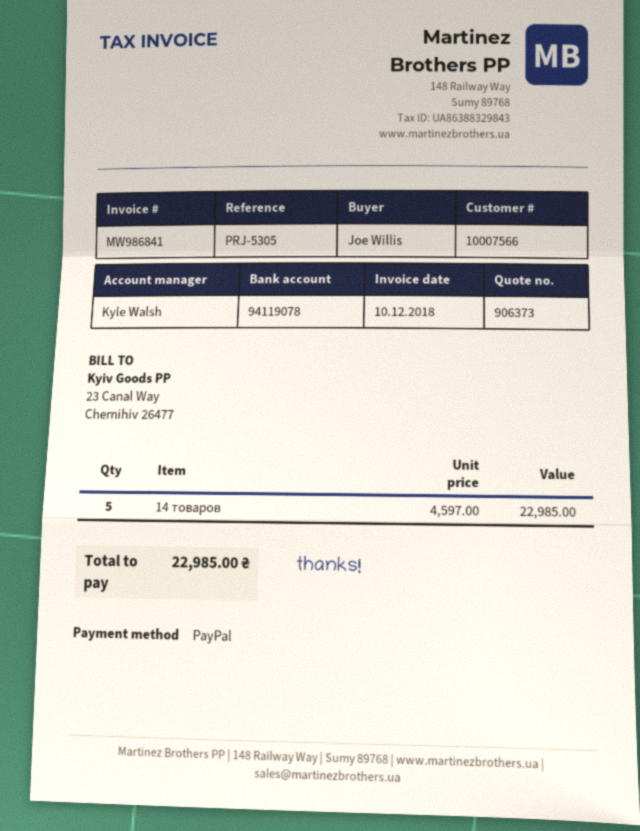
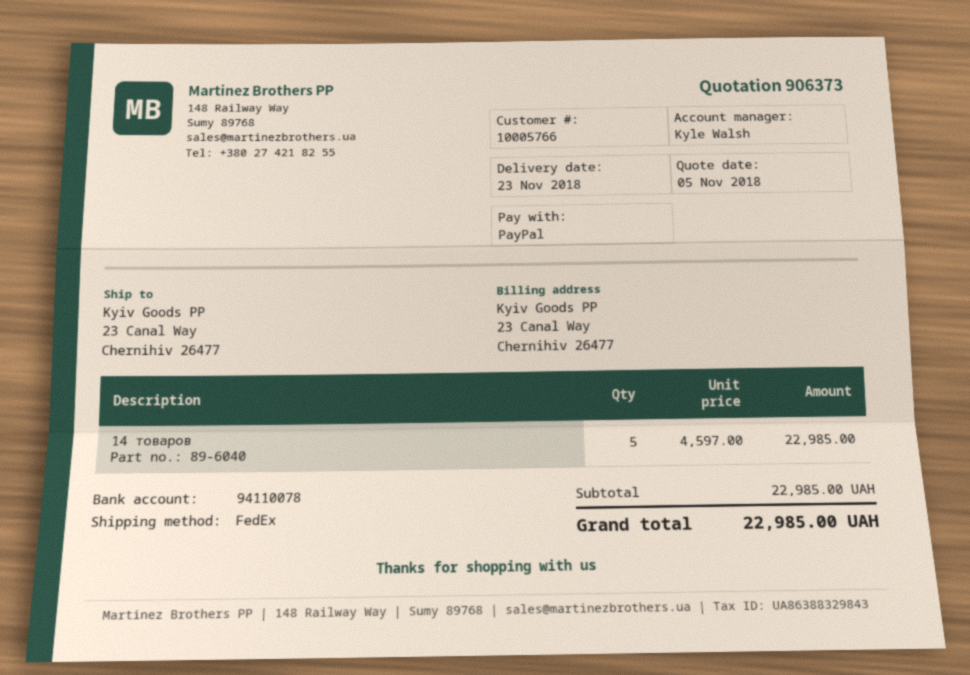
customer number: 10007566 -> 10005766
bank account: 94119078 -> 94110078

